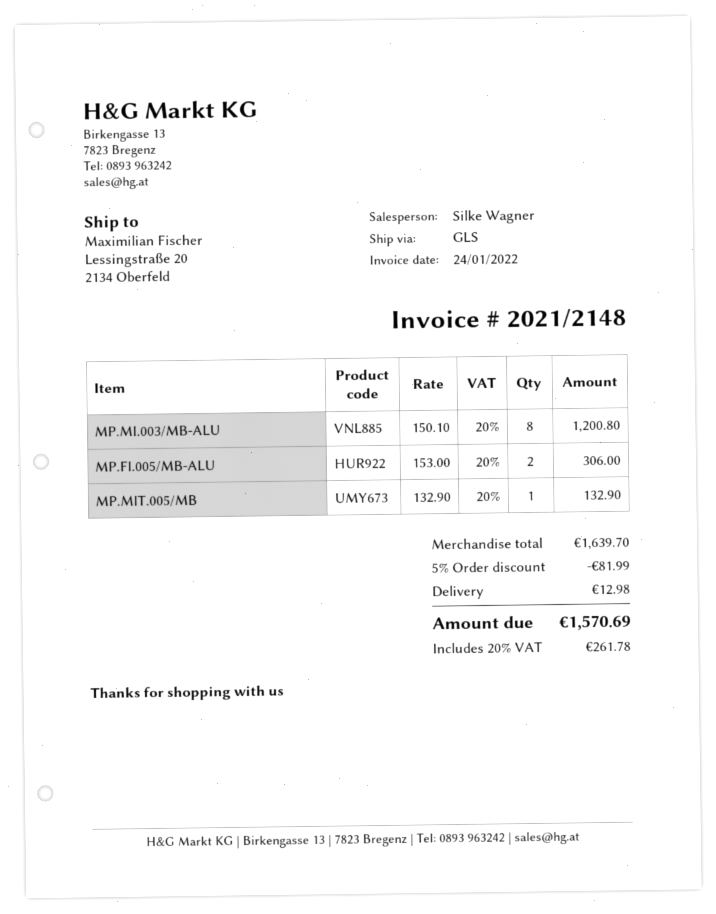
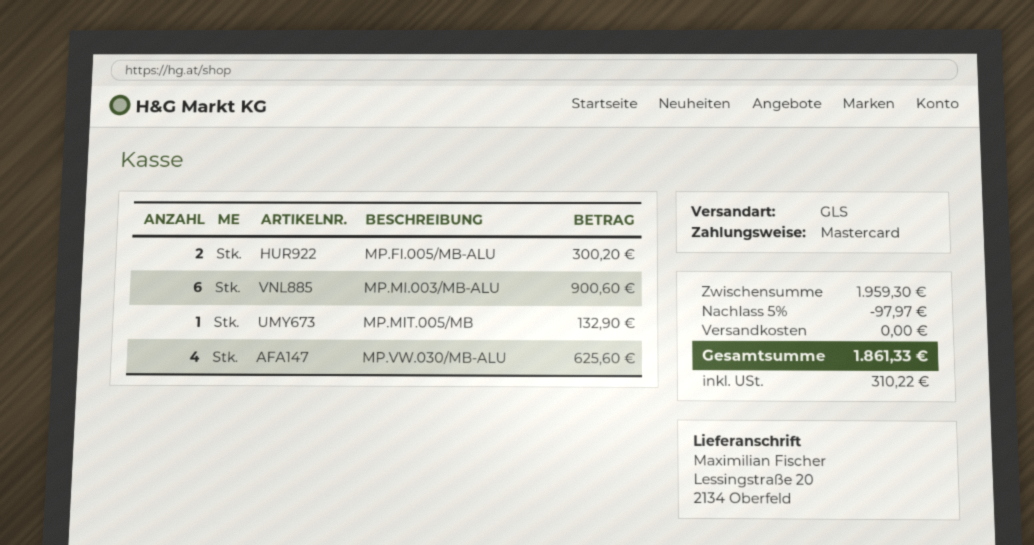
MP.MI.003/MB-ALU: 8 for 1200.80 -> 6 for 900.60
MP.FI.005/MB-ALU: 2 for 306.00 -> 2 for 300.20
MP.VW.030/MB-ALU: none -> 4 for 625.60
subtotal: 1639.70 -> 1959.30
discount: 5% = 81.99 -> 5% = 97.97
shipping: 12.98 -> 0.00
tax: 261.78 -> 310.22
total: 1570.69 -> 1861.33

